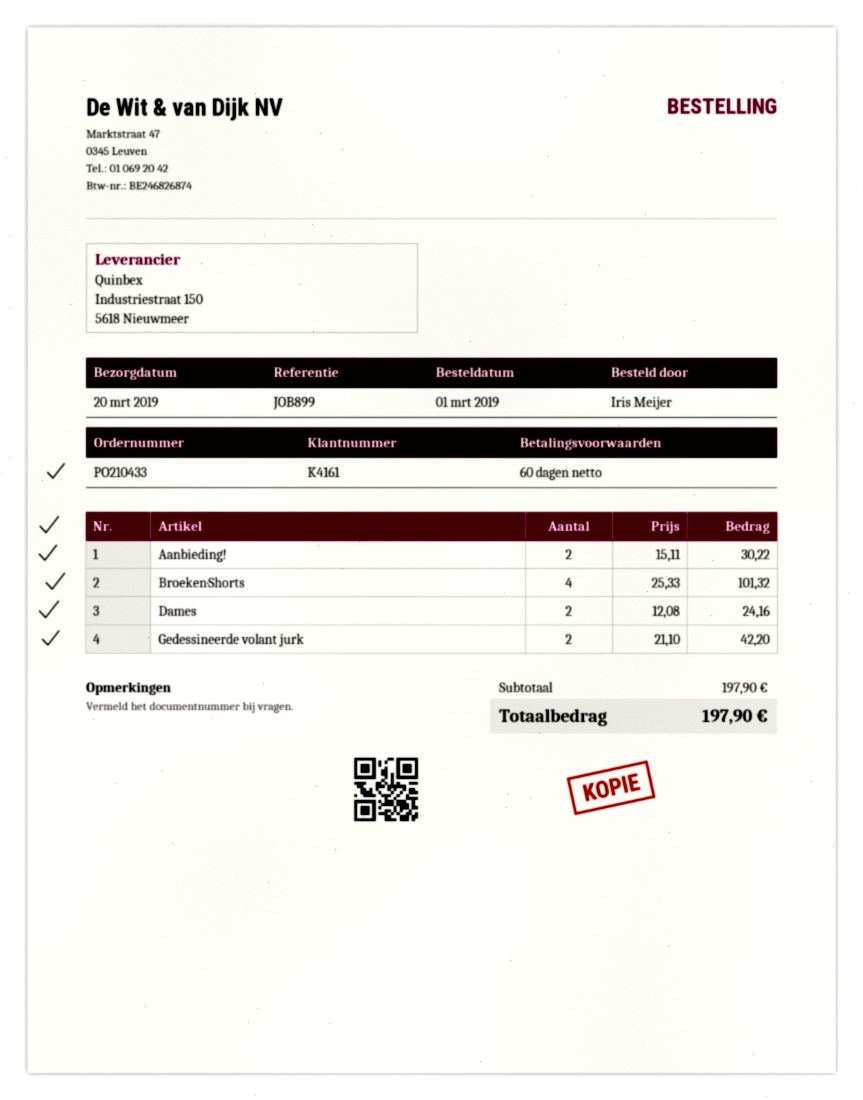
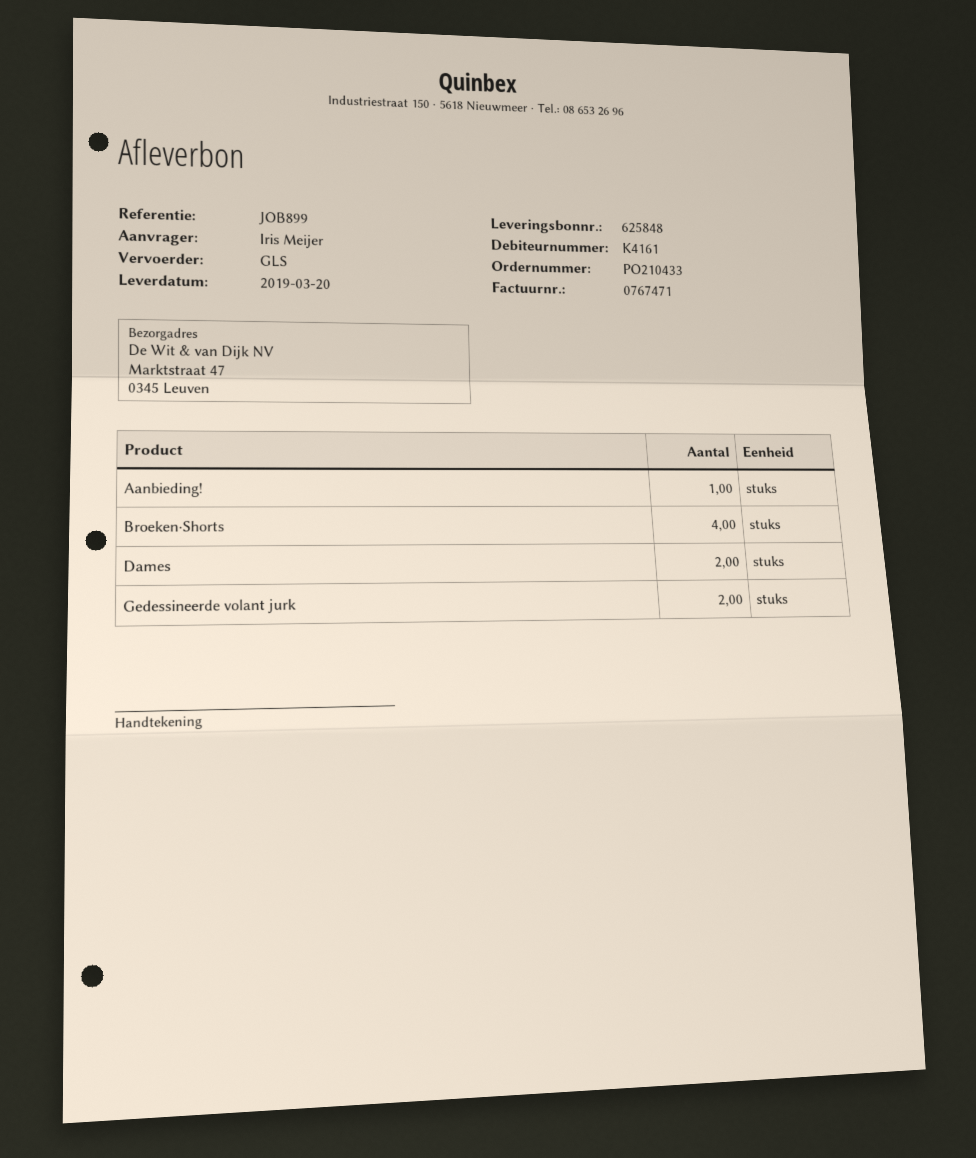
Aanbieding!: 2 -> 1

